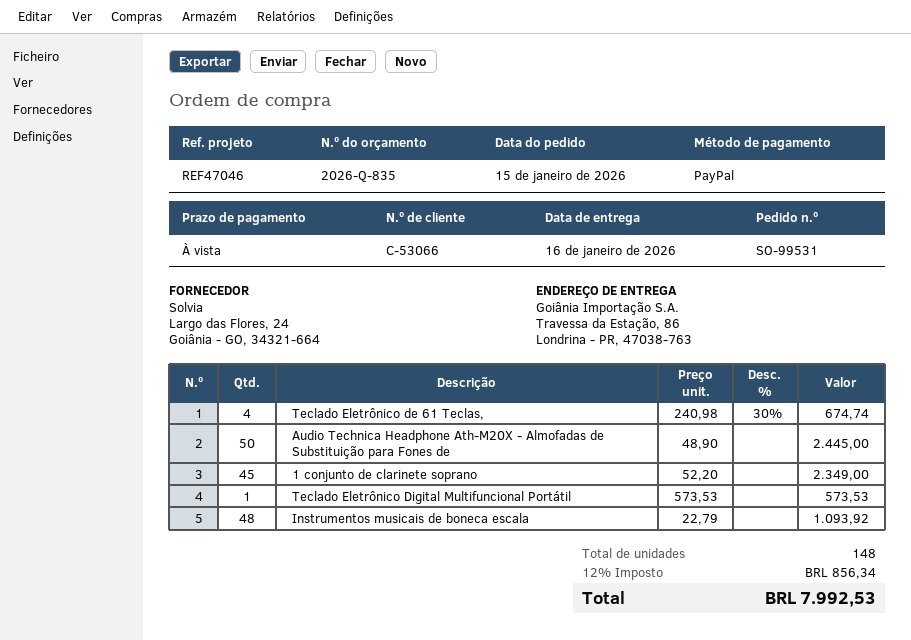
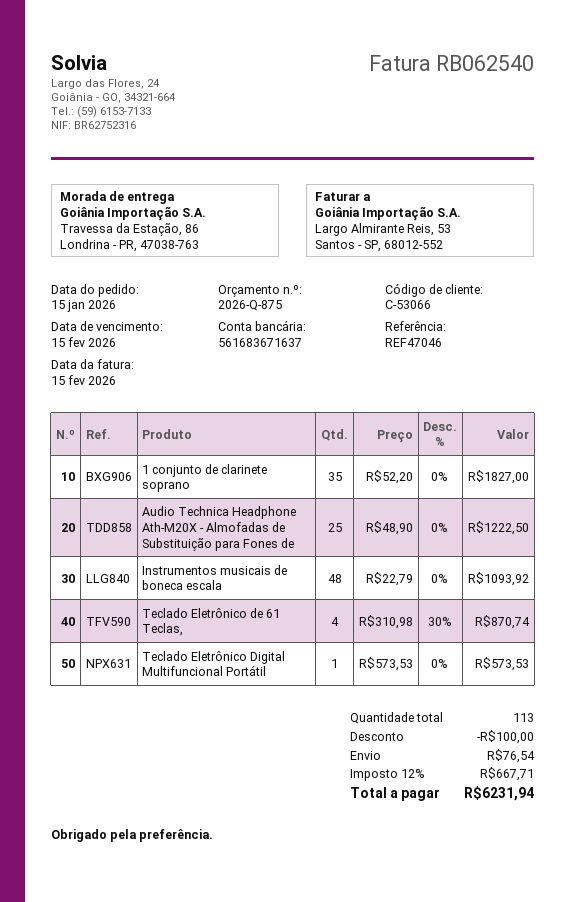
quote number: 2026-Q-835 -> 2026-Q-875
Teclado Eletrônico de 61 Teclas,: 4 x 240.98 - 30% = 674.74 -> 4 x 310.98 - 30% = 870.74
Audio Technica Headphone Ath-M20X - Almofadas de Substituição para Fones de: 50 x 48.90 = 2445.00 -> 25 x 48.90 = 1222.50
1 conjunto de clarinete soprano: 45 x 52.20 = 2349.00 -> 35 x 52.20 = 1827.00
total quantity: 148 -> 113
discount: none -> 100.00
shipping: none -> 76.54
tax: 12% = 856.34 -> 12% = 667.71
total: 7992.53 -> 6231.94

